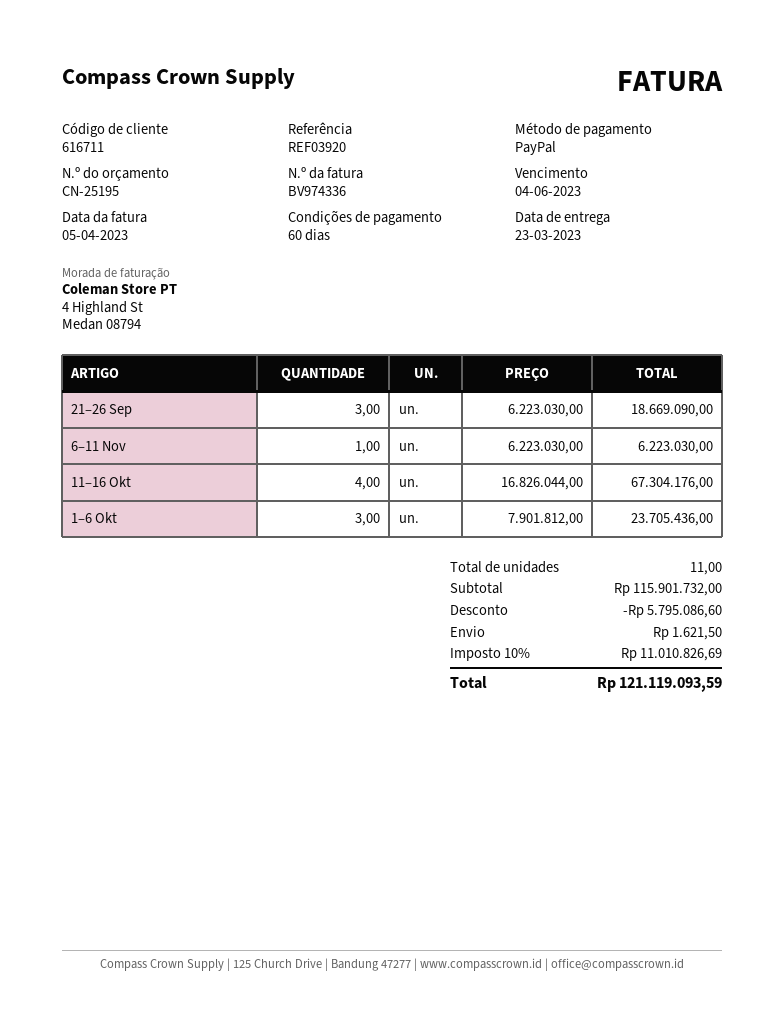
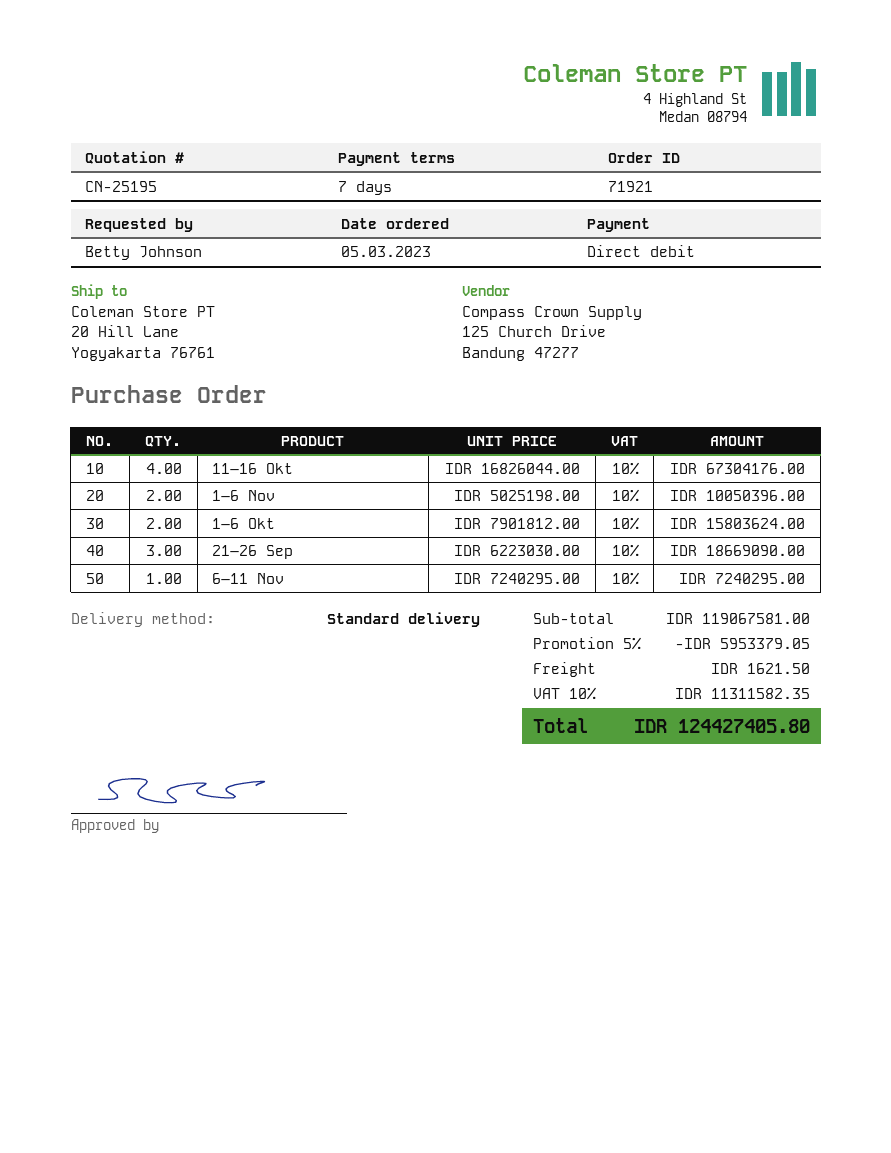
payment terms: 60 days -> 7 days
payment method: PayPal -> direct debit
6–11 Nov: 1 x 6223030.00 = 6223030.00 -> 1 x 7240295.00 = 7240295.00
1–6 Okt: 3 x 7901812.00 = 23705436.00 -> 2 x 7901812.00 = 15803624.00
1–6 Nov: none -> 2 x 5025198.00 = 10050396.00
subtotal: 115901732.00 -> 119067581.00
discount: 5795086.60 -> 5953379.05
tax: 10% = 11010826.69 -> 10% = 11311582.35
total: 121119093.59 -> 124427405.80

